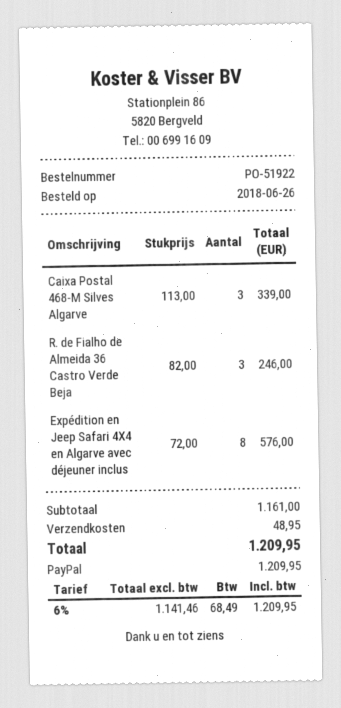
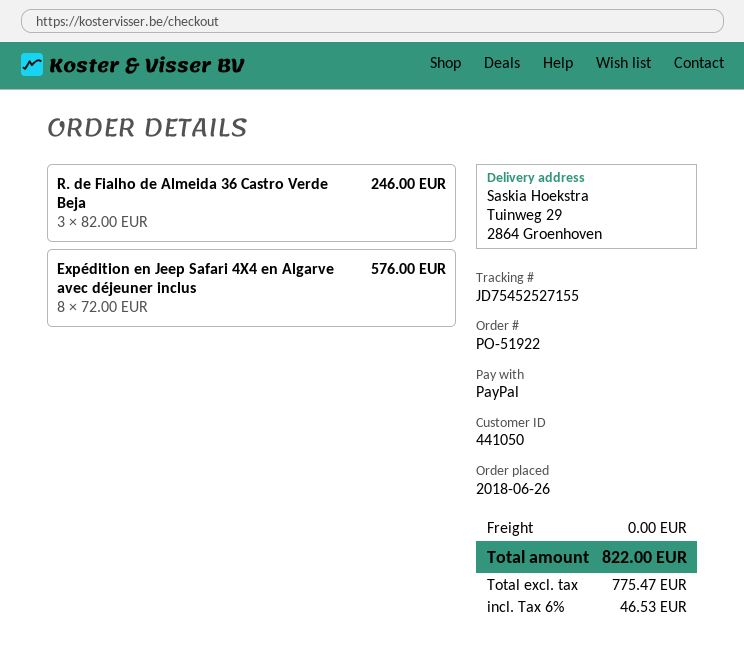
Caixa Postal 468-M Silves Algarve: 3 x 113.00 = 339.00 -> none
shipping: 48.95 -> 0.00
net: 1141.46 -> 775.47
tax: 6% = 68.49 -> 6% = 46.53
total: 1209.95 -> 822.00

